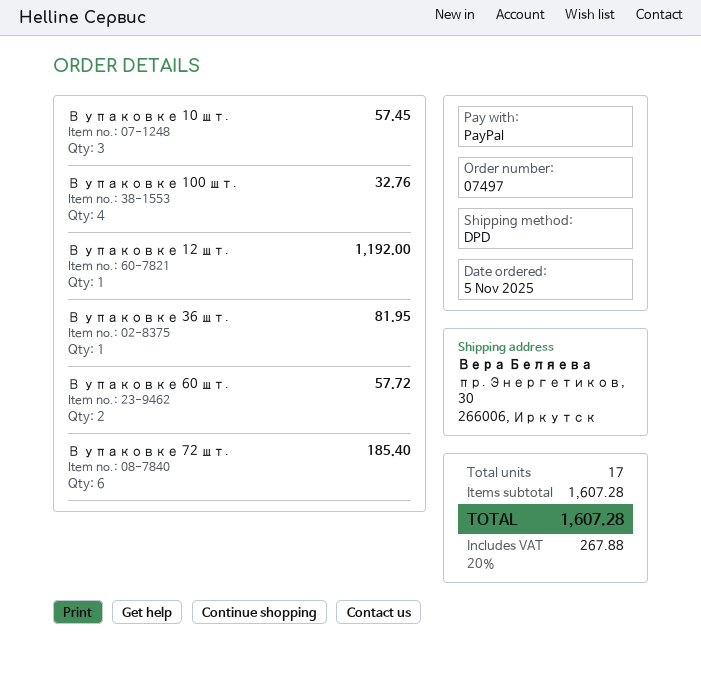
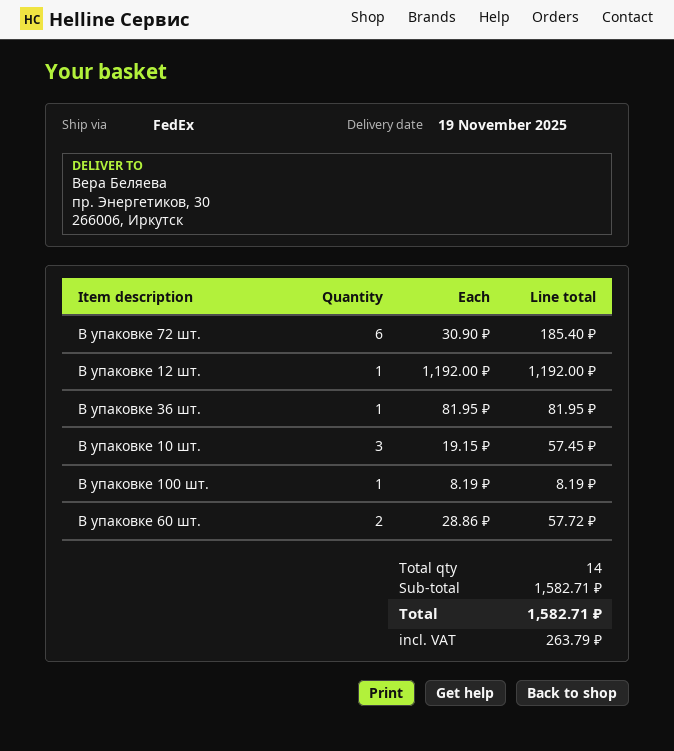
shipping method: DPD -> FedEx
В упаковке 100 шт.: 4 for 32.76 -> 1 for 8.19
total quantity: 17 -> 14
subtotal: 1607.28 -> 1582.71
tax: 267.88 -> 263.79
total: 1607.28 -> 1582.71

